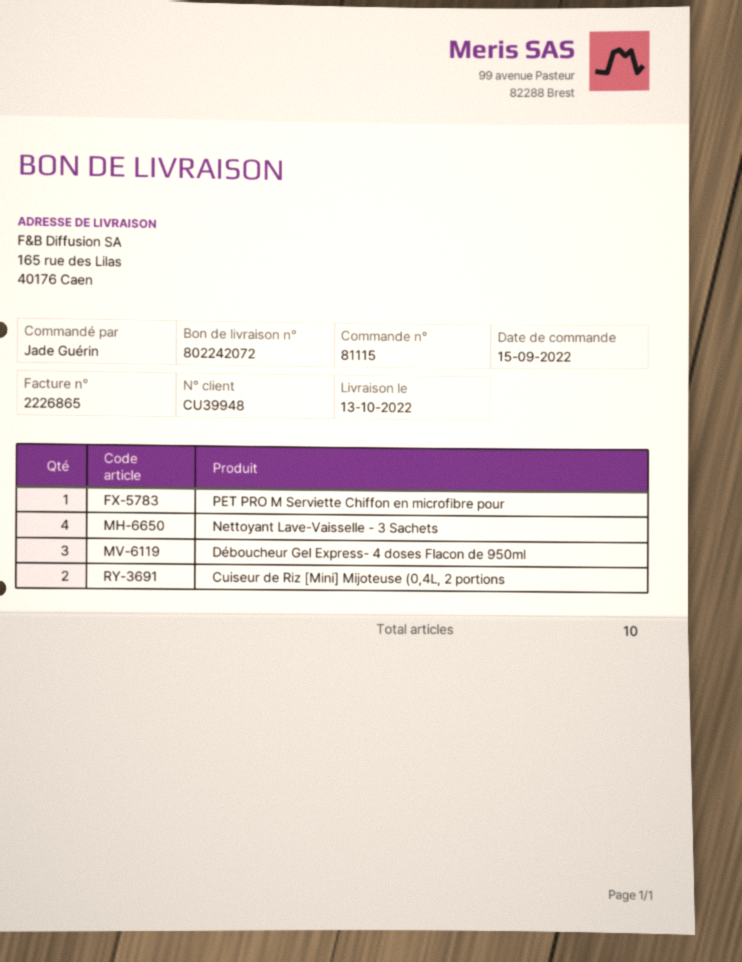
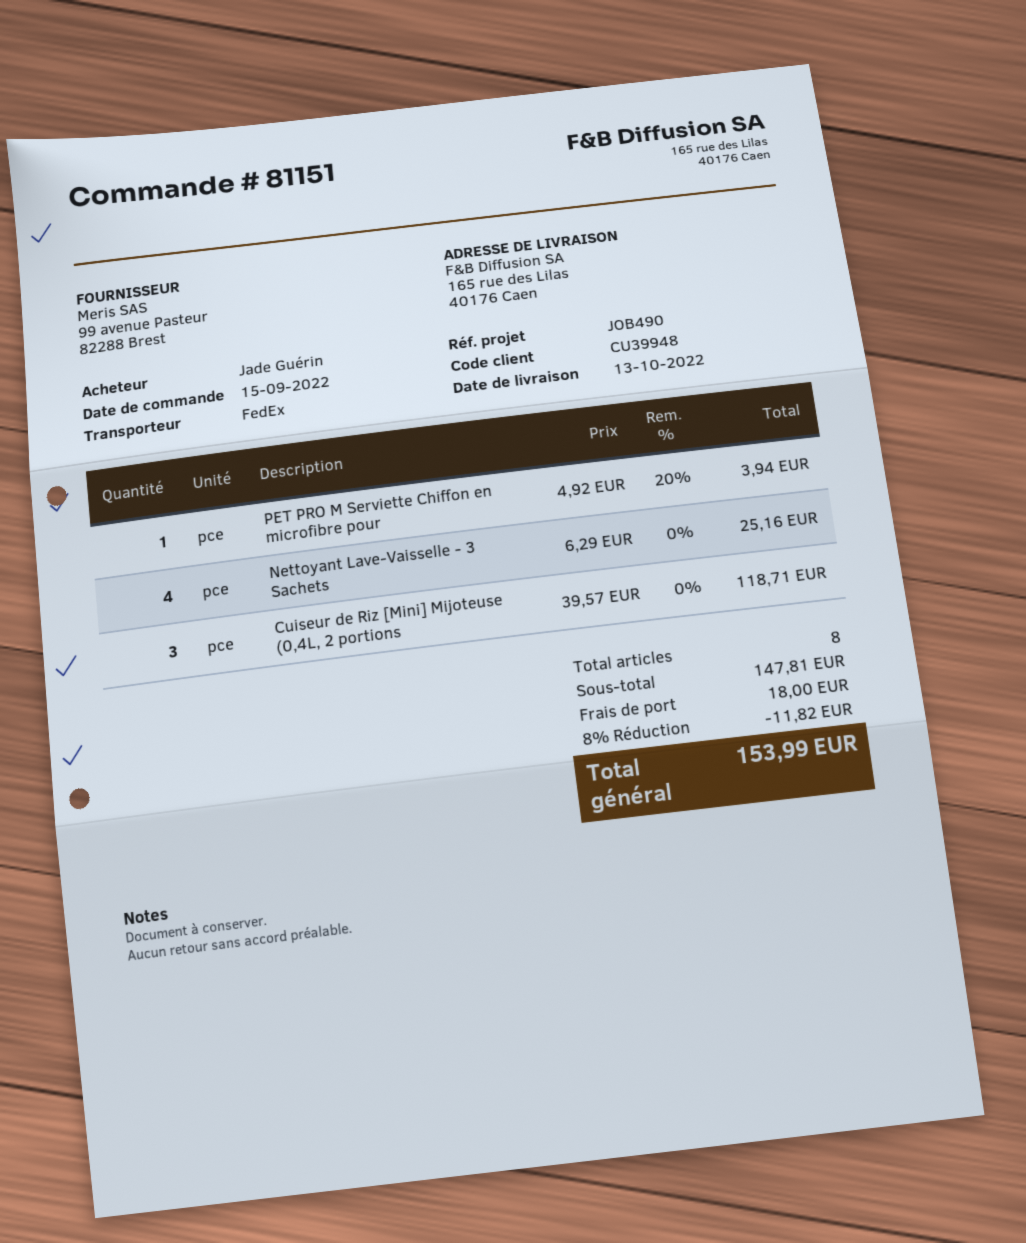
order number: 81115 -> 81151
Déboucheur Gel Express- 4 doses Flacon de 950ml: 3 -> none
Cuiseur de Riz [Mini] Mijoteuse (0,4L, 2 portions: 2 -> 3
total quantity: 10 -> 8

